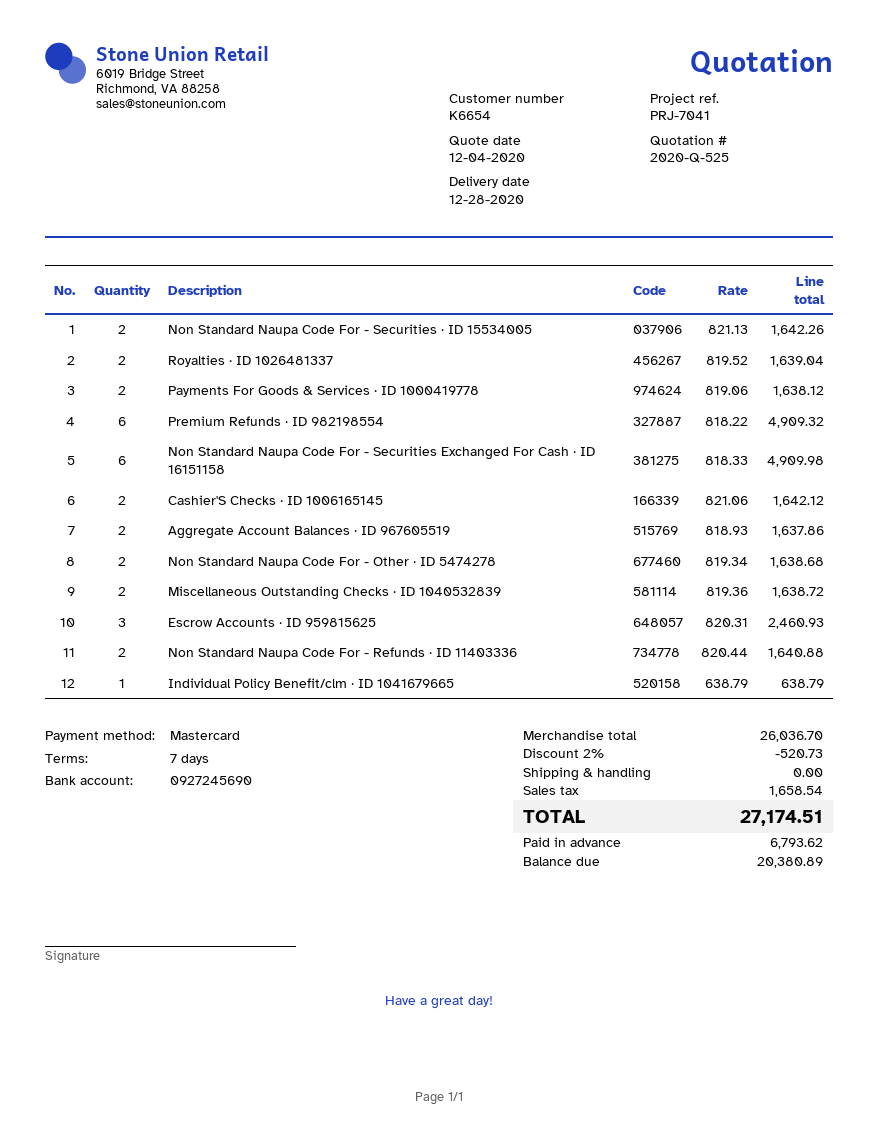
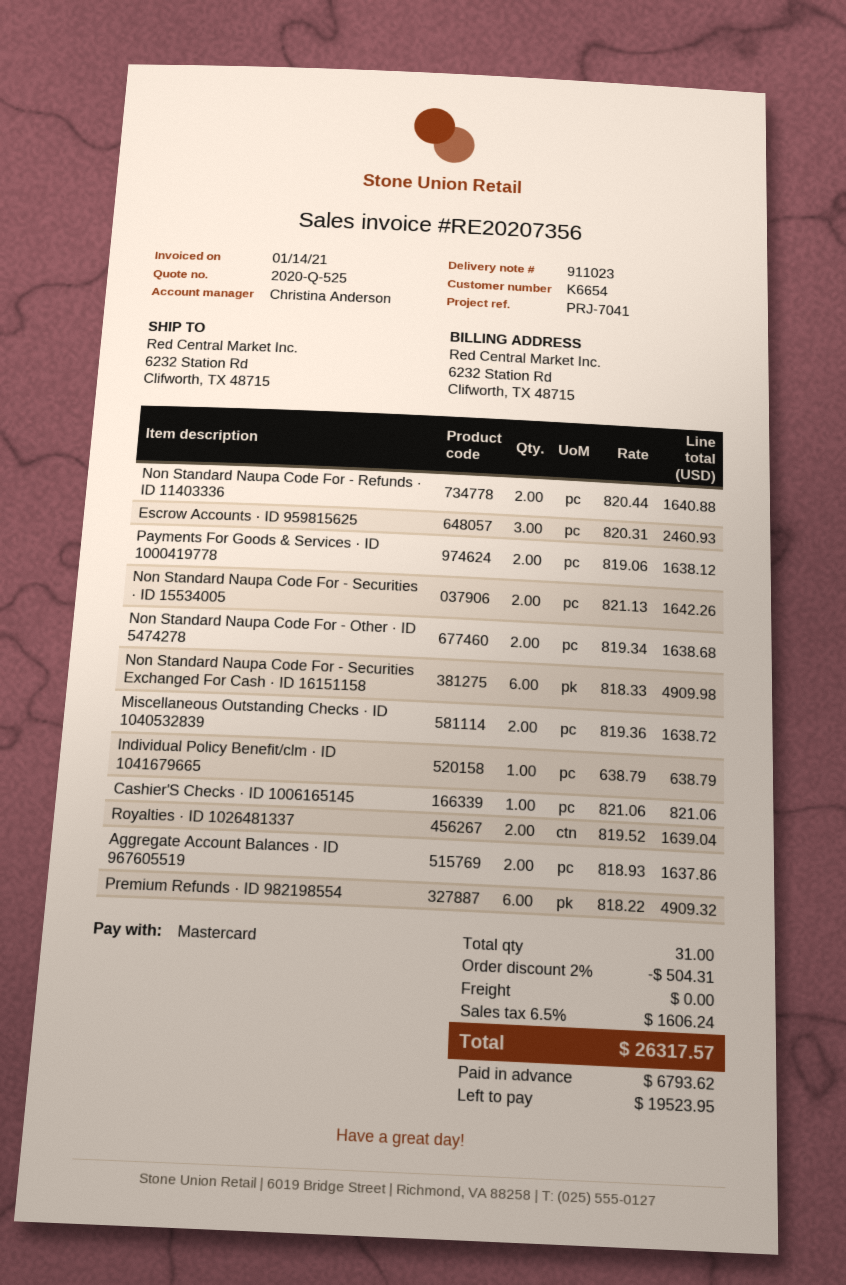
Cashier'S Checks · ID 1006165145: 2 x 821.06 = 1642.12 -> 1 x 821.06 = 821.06
discount: 2% = 520.73 -> 2% = 504.31
tax: 1658.54 -> 1606.24
total: 27174.51 -> 26317.57
balance: 20380.89 -> 19523.95

